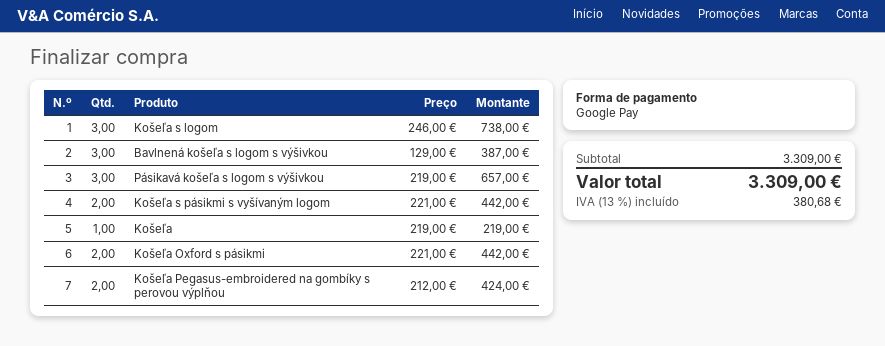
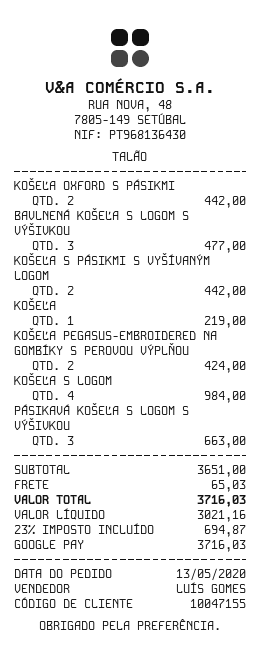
Košeľa s logom: 3 for 738.00 -> 4 for 984.00
Bavlnená košeľa s logom s výšivkou: 3 for 387.00 -> 3 for 477.00
Pásikavá košeľa s logom s výšivkou: 3 for 657.00 -> 3 for 663.00
subtotal: 3309.00 -> 3651.00
shipping: none -> 65.03
tax: 13% = 380.68 -> 23% = 694.87
total: 3309.00 -> 3716.03

